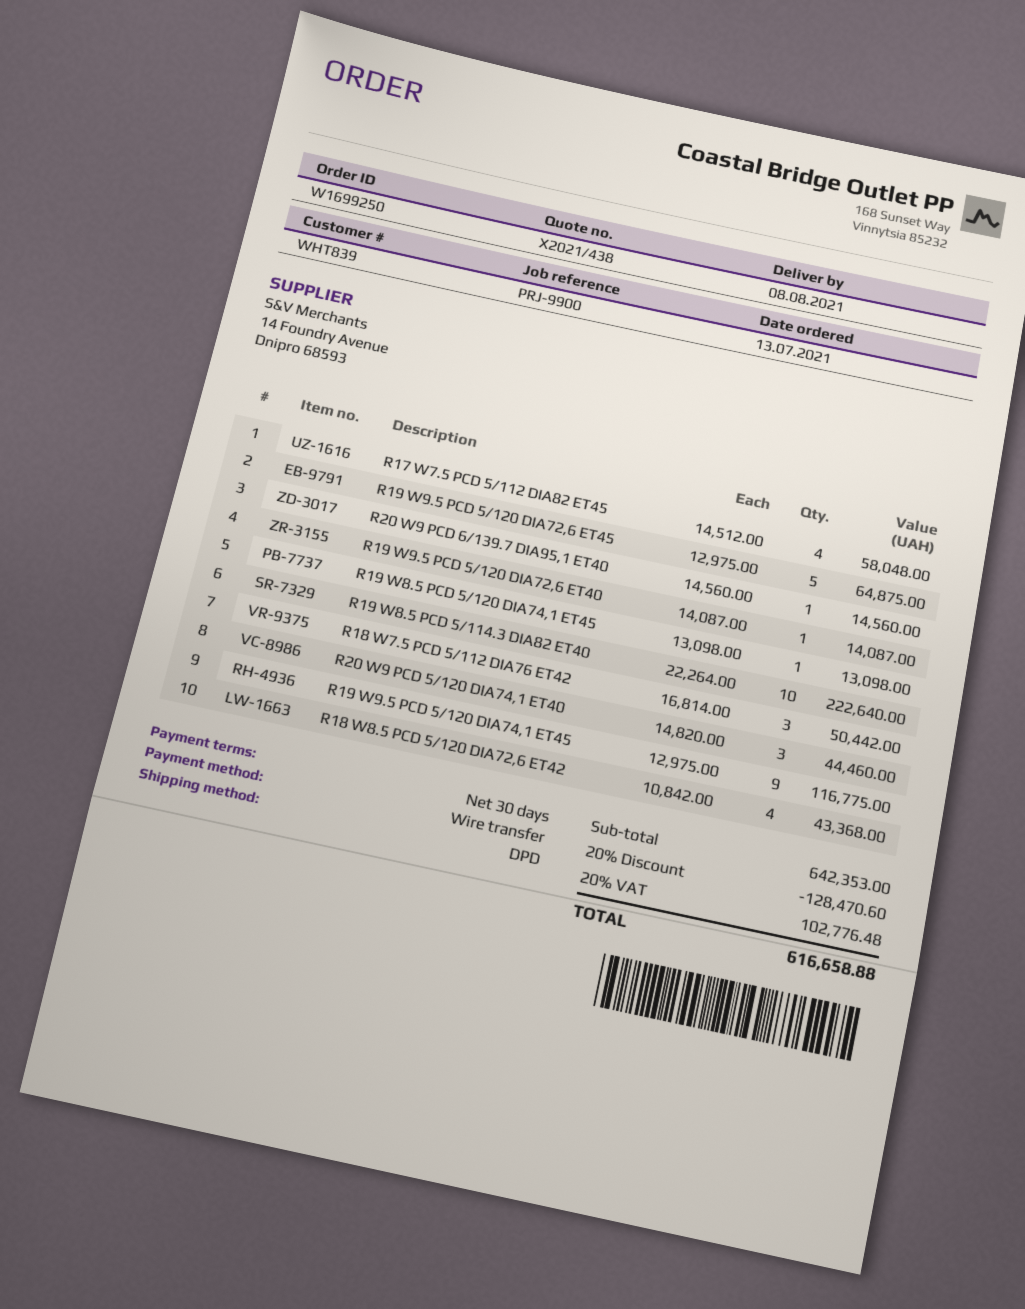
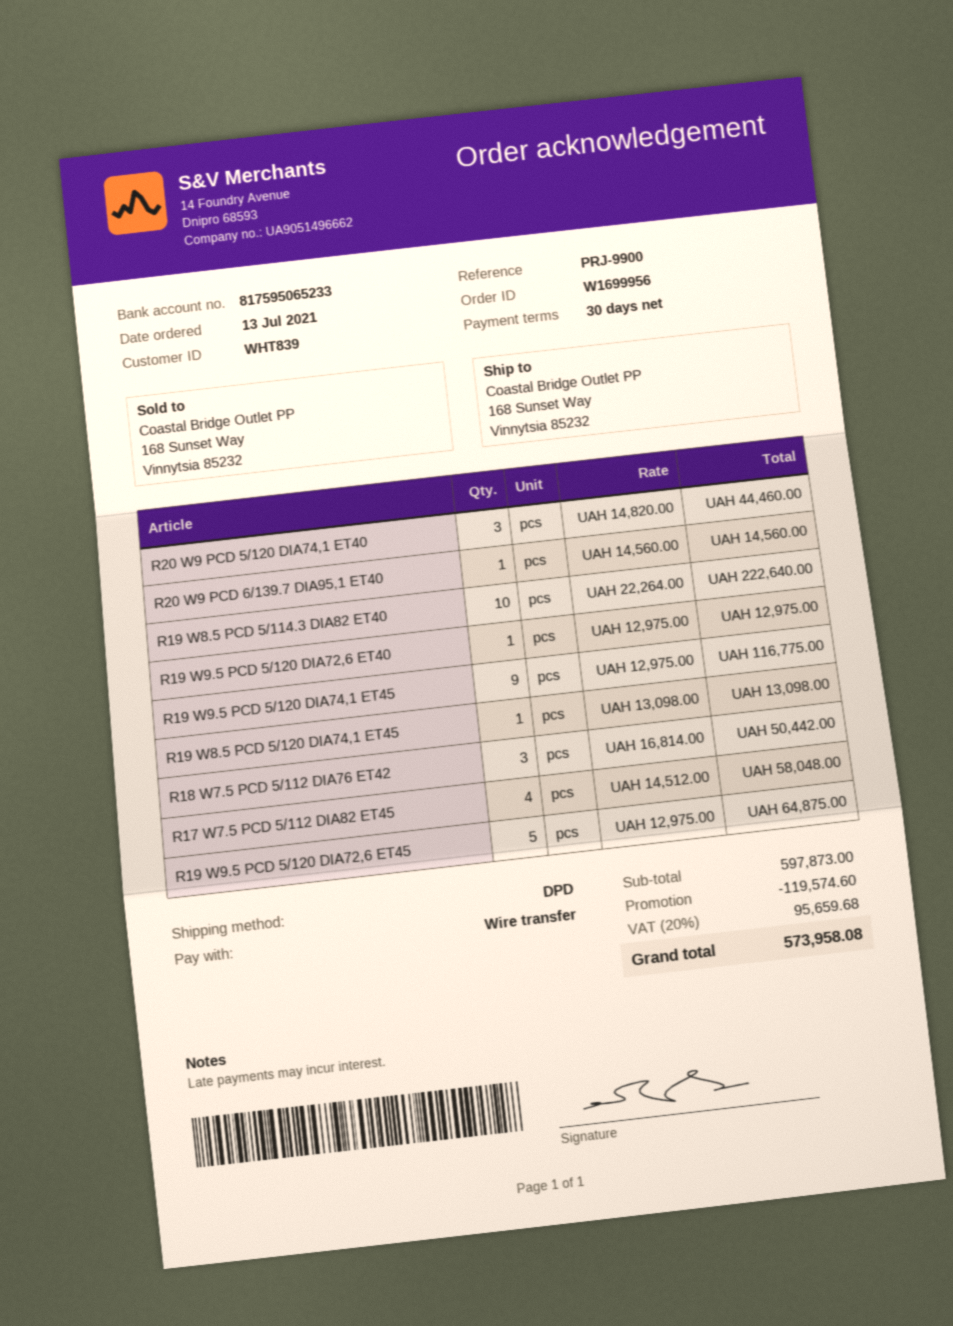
order number: W1699250 -> W1699956
R19 W9.5 PCD 5/120 DIA72,6 ET40: 1 x 14087.00 = 14087.00 -> 1 x 12975.00 = 12975.00
R18 W8.5 PCD 5/120 DIA72,6 ET42: 4 x 10842.00 = 43368.00 -> none
subtotal: 642353.00 -> 597873.00
discount: 128470.60 -> 119574.60
tax: 20% = 102776.48 -> 20% = 95659.68
total: 616658.88 -> 573958.08

